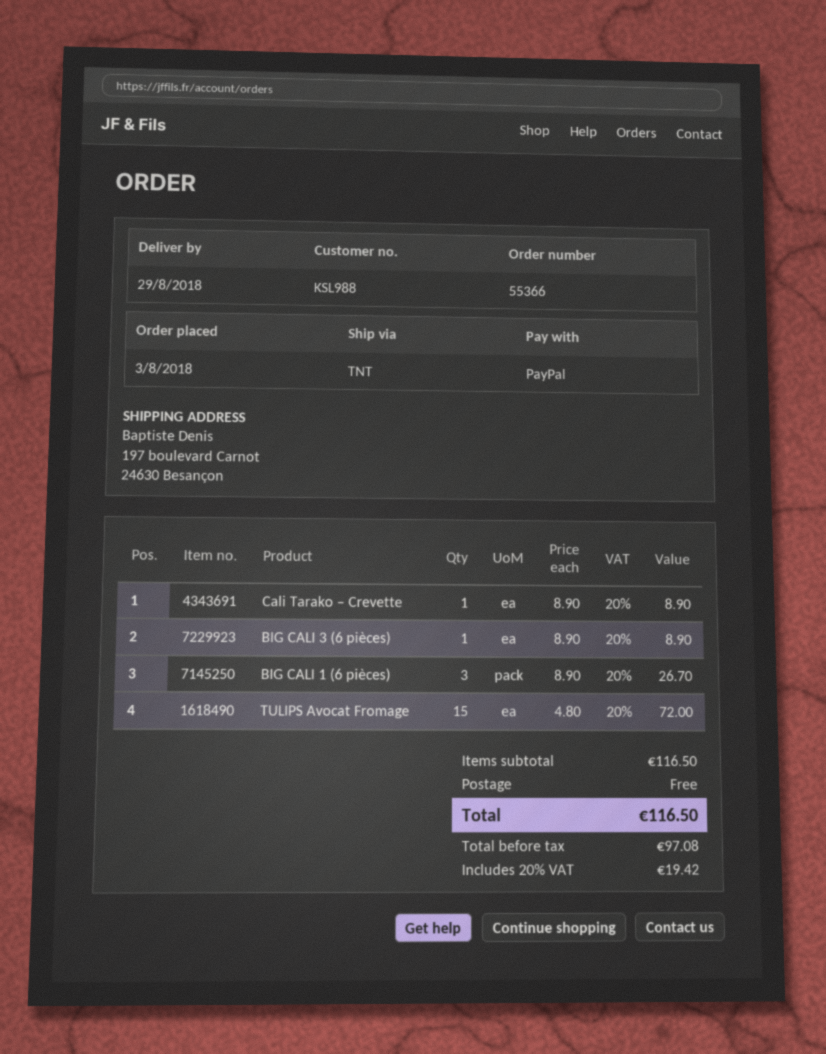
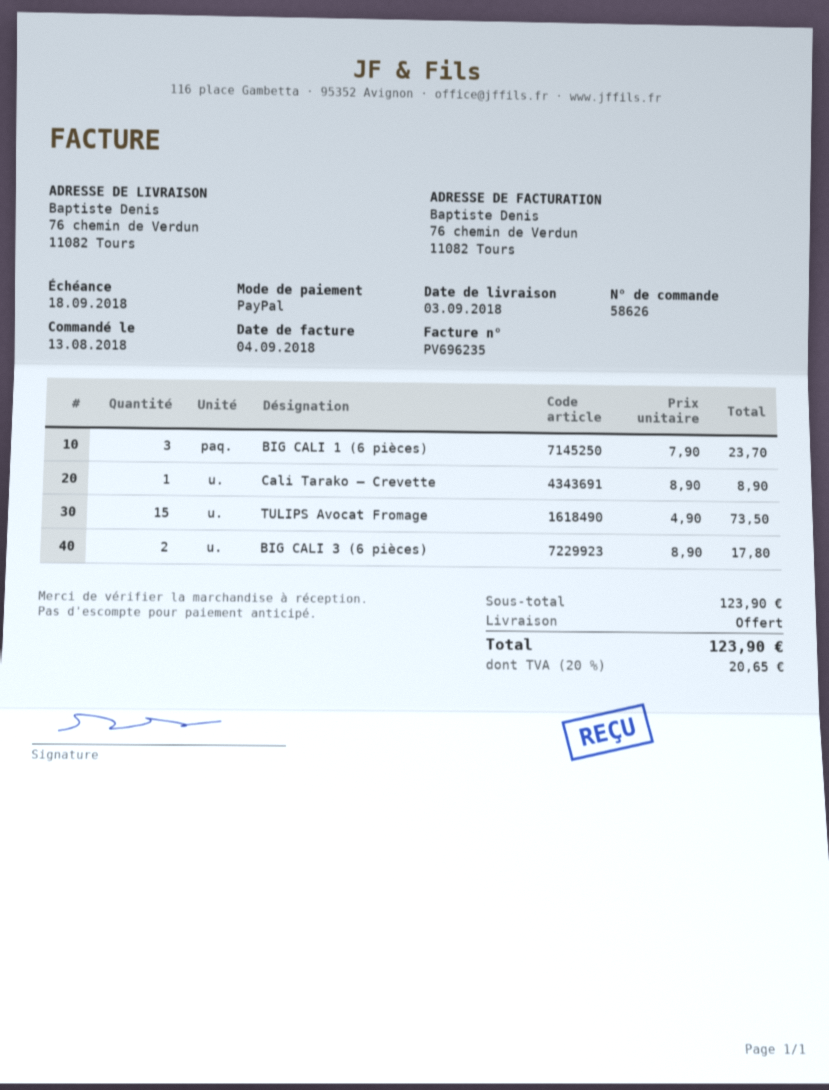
order number: 55366 -> 58626
order date: 2018-08-03 -> 2018-08-13
delivery date: 2018-08-29 -> 2018-09-03
ship to: 197 boulevard Carnot, 24630 Besançon -> 76 chemin de Verdun, 11082 Tours
BIG CALI 3 (6 pièces): 1 x 8.90 = 8.90 -> 2 x 8.90 = 17.80
BIG CALI 1 (6 pièces): 3 x 8.90 = 26.70 -> 3 x 7.90 = 23.70
TULIPS Avocat Fromage: 15 x 4.80 = 72.00 -> 15 x 4.90 = 73.50
subtotal: 116.50 -> 123.90
tax: 20% = 19.42 -> 20% = 20.65
total: 116.50 -> 123.90

